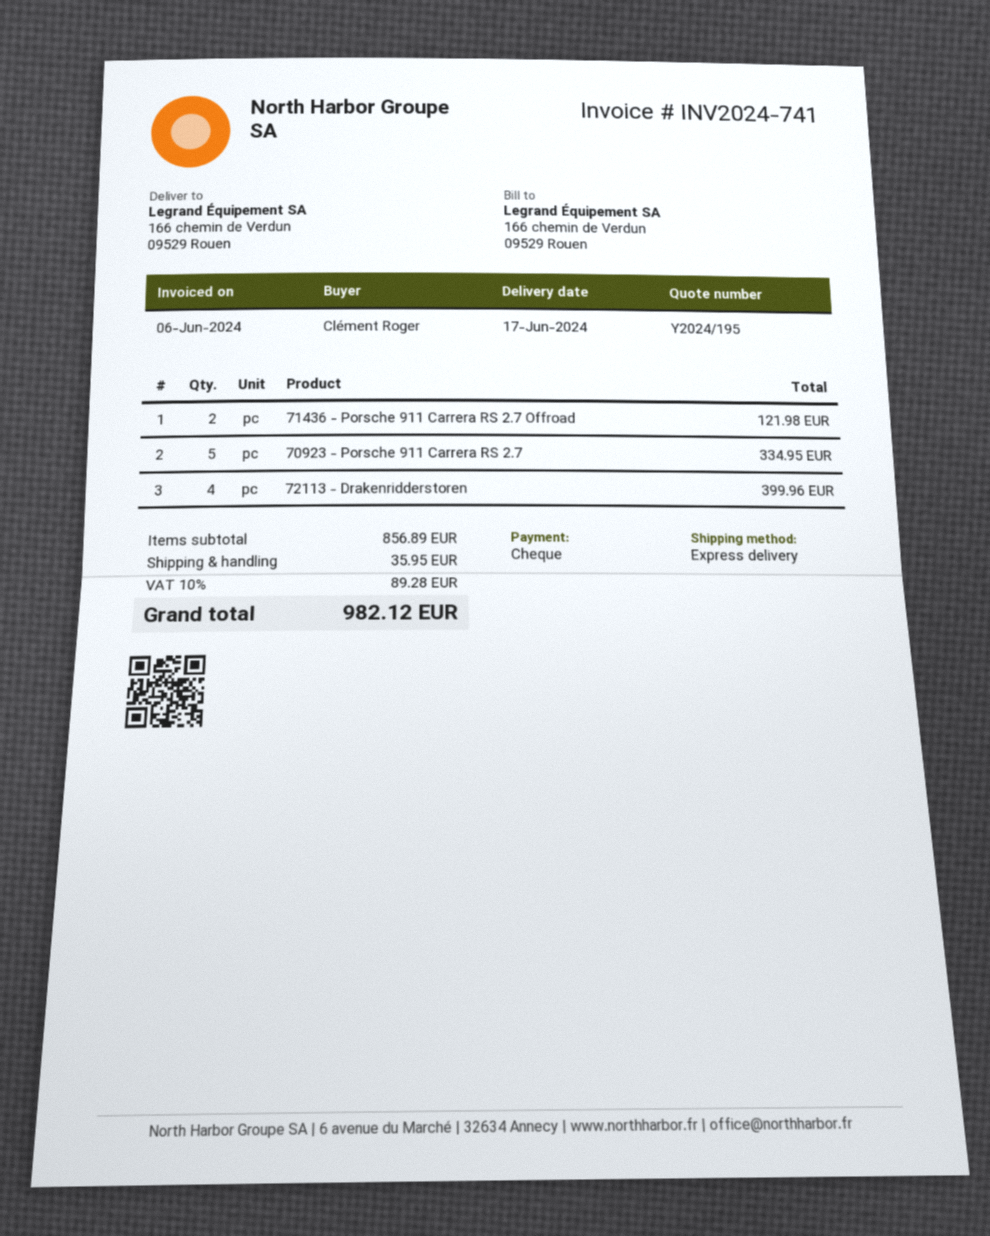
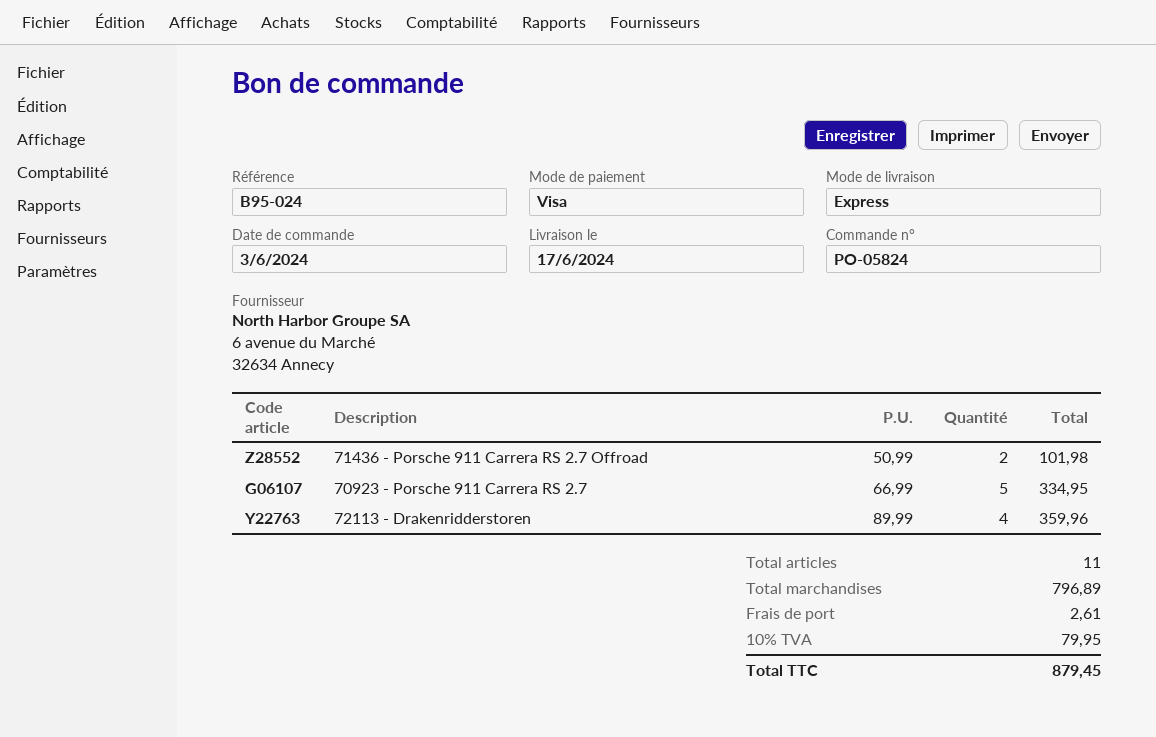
payment method: cheque -> Visa
71436 - Porsche 911 Carrera RS 2.7 Offroad: 2 for 121.98 -> 2 for 101.98
72113 - Drakenridderstoren: 4 for 399.96 -> 4 for 359.96
subtotal: 856.89 -> 796.89
shipping: 35.95 -> 2.61
tax: 10% = 89.28 -> 10% = 79.95
total: 982.12 -> 879.45

